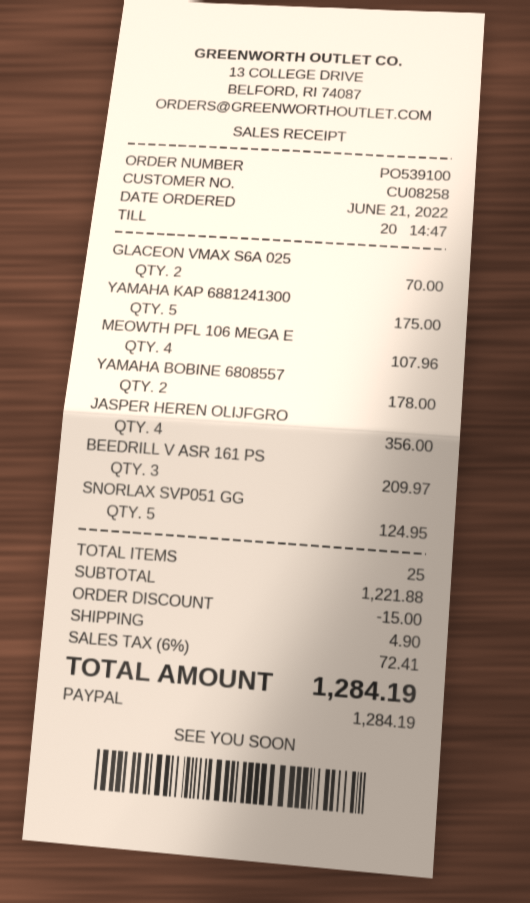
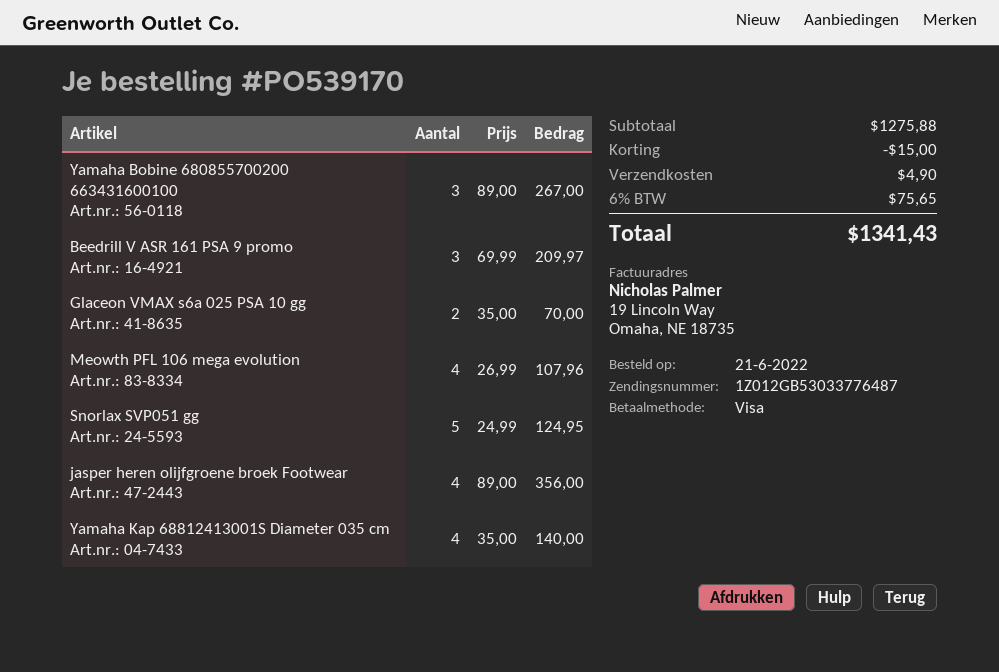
order number: PO539100 -> PO539170
payment method: PayPal -> Visa
YAMAHA KAP 6881241300: 5 for 175.00 -> 4 for 140.00
YAMAHA BOBINE 6808557: 2 for 178.00 -> 3 for 267.00
subtotal: 1221.88 -> 1275.88
tax: 6% = 72.41 -> 6% = 75.65
total: 1284.19 -> 1341.43

